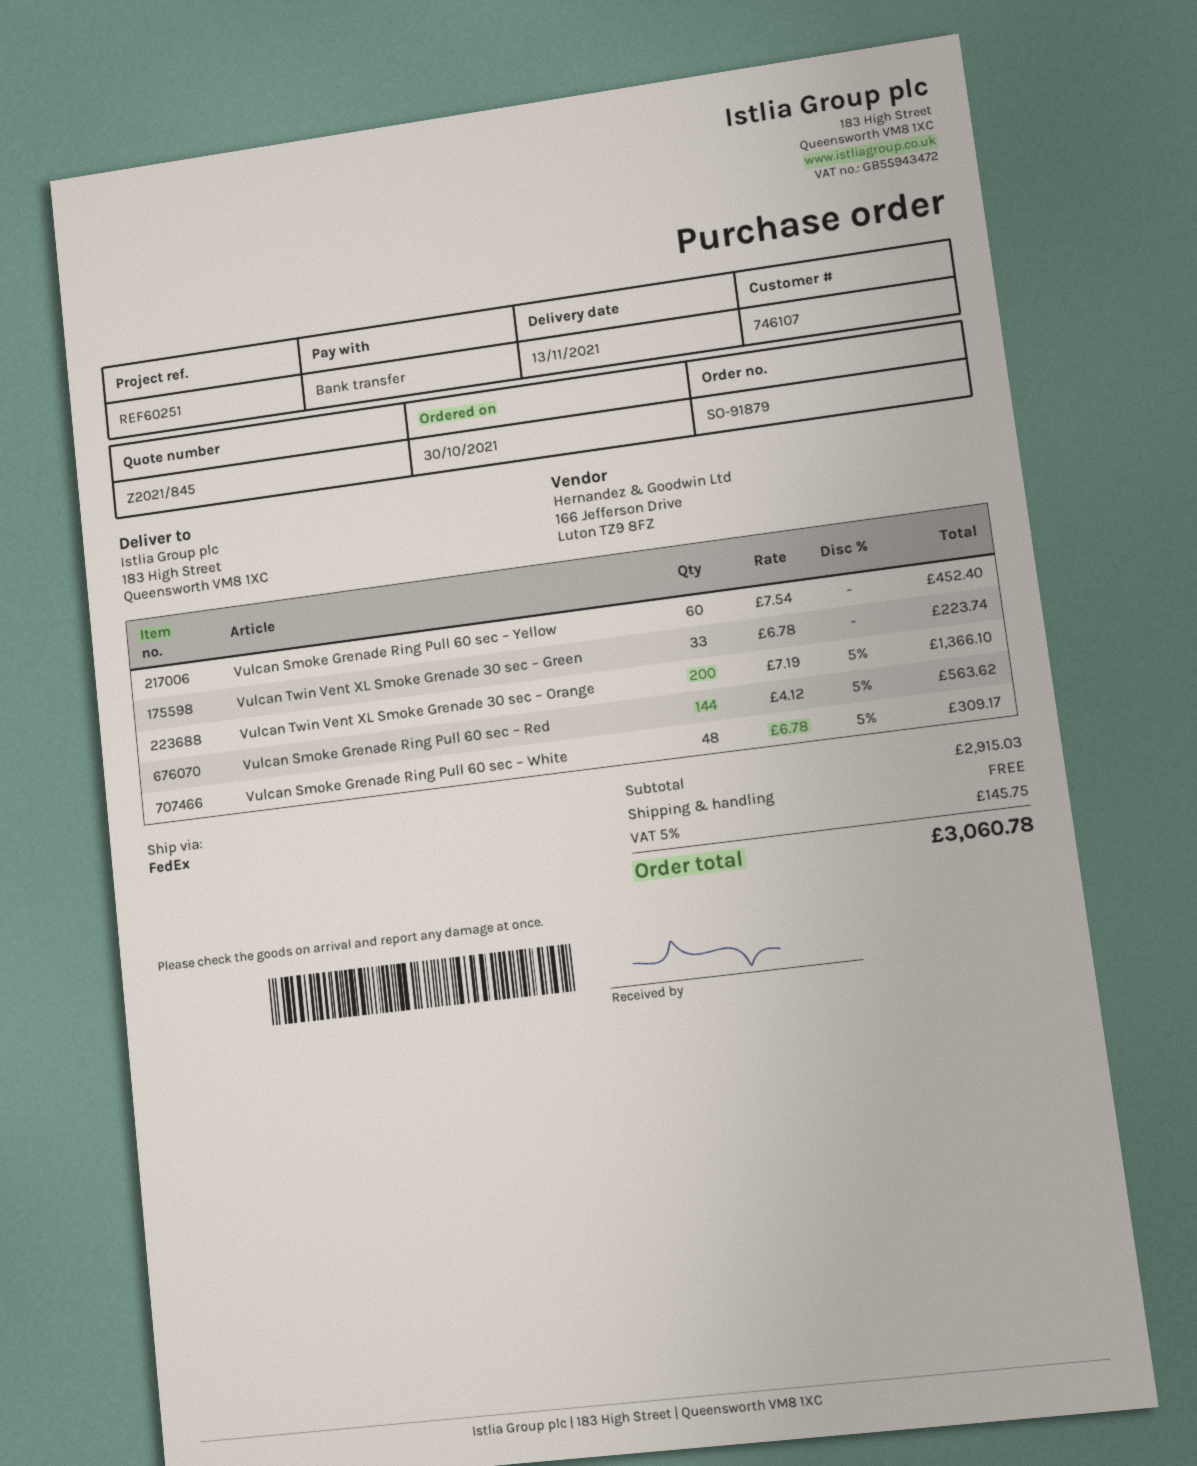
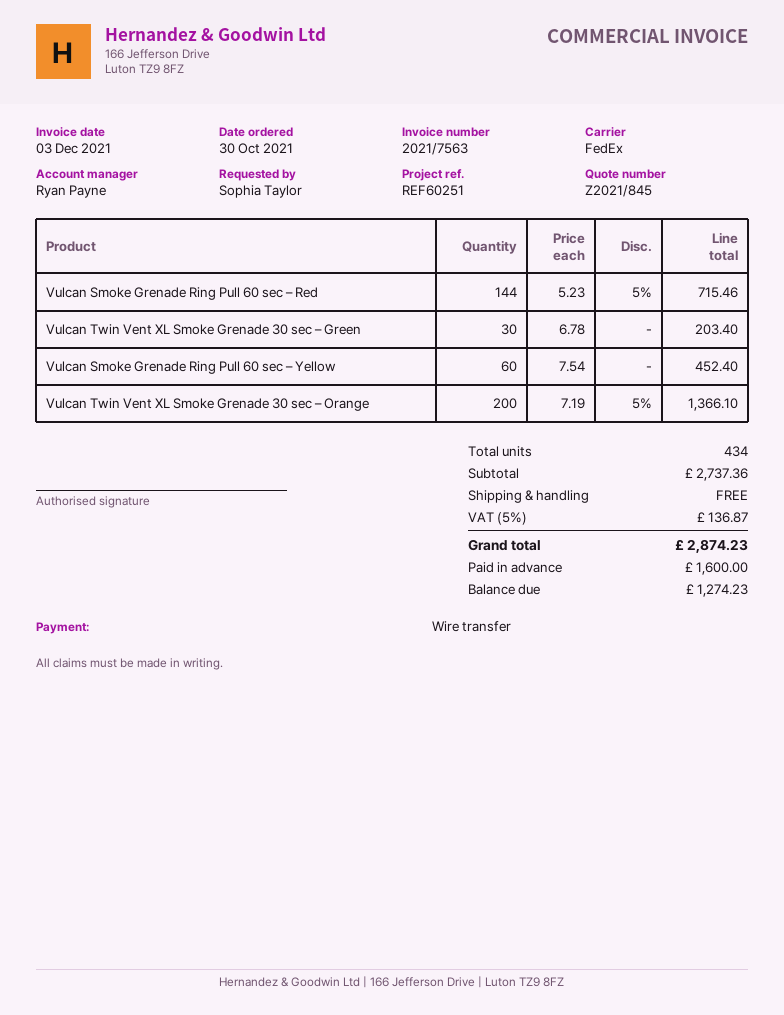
Vulcan Twin Vent XL Smoke Grenade 30 sec – Green: 33 x 6.78 = 223.74 -> 30 x 6.78 = 203.40
Vulcan Smoke Grenade Ring Pull 60 sec – Red: 144 x 4.12 - 5% = 563.62 -> 144 x 5.23 - 5% = 715.46
Vulcan Smoke Grenade Ring Pull 60 sec – White: 48 x 6.78 - 5% = 309.17 -> none
subtotal: 2915.03 -> 2737.36
tax: 5% = 145.75 -> 5% = 136.87
total: 3060.78 -> 2874.23

